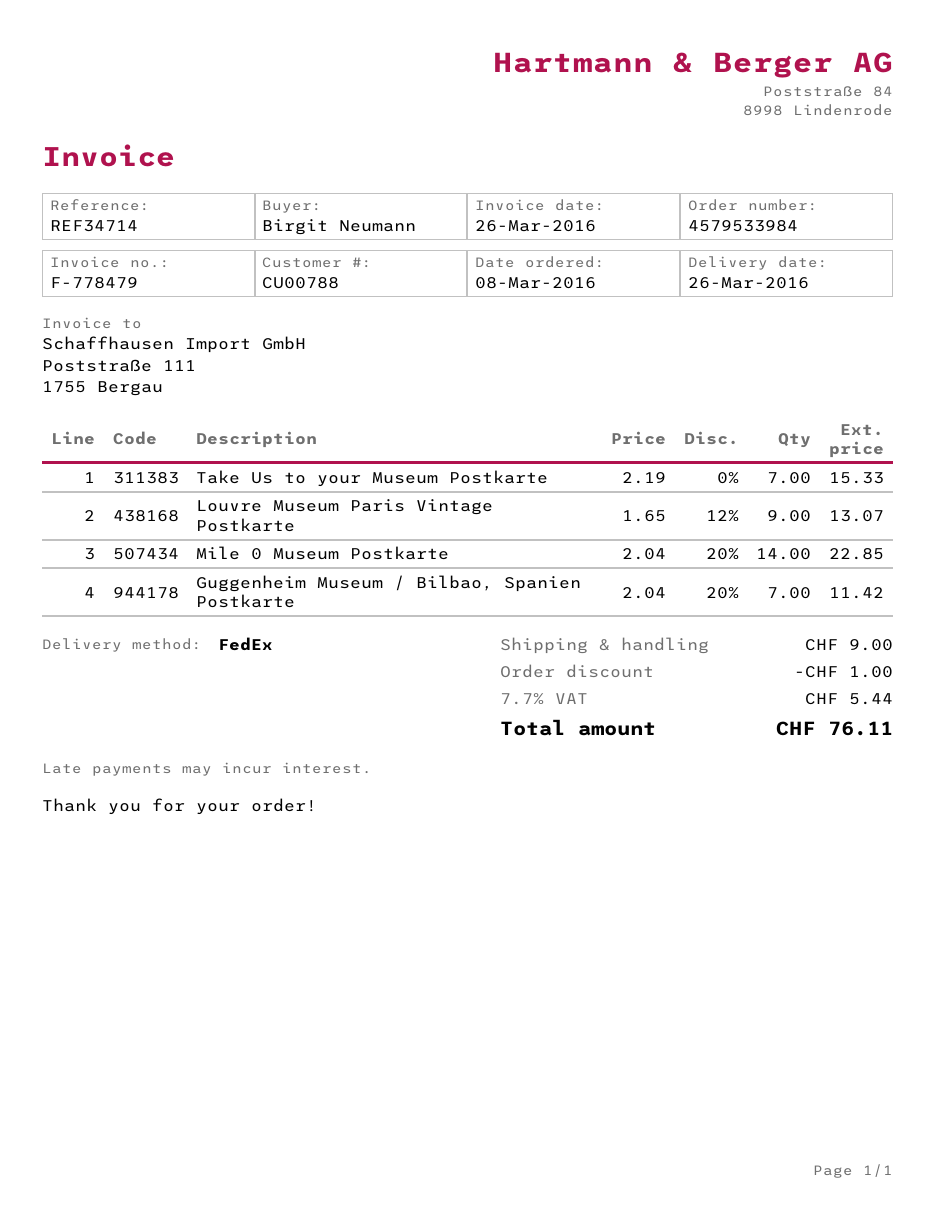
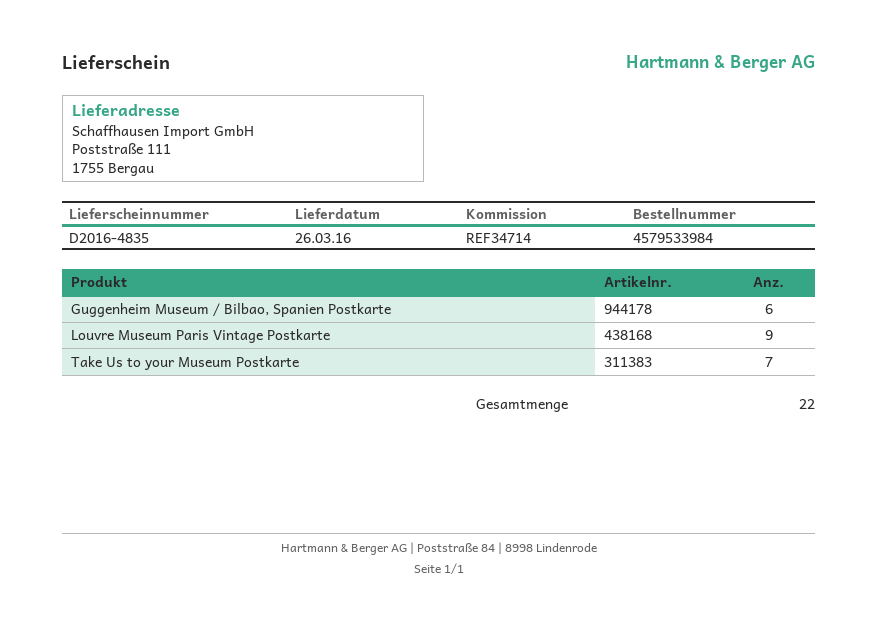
Mile 0 Museum Postkarte: 14 -> none
Guggenheim Museum / Bilbao, Spanien Postkarte: 7 -> 6

